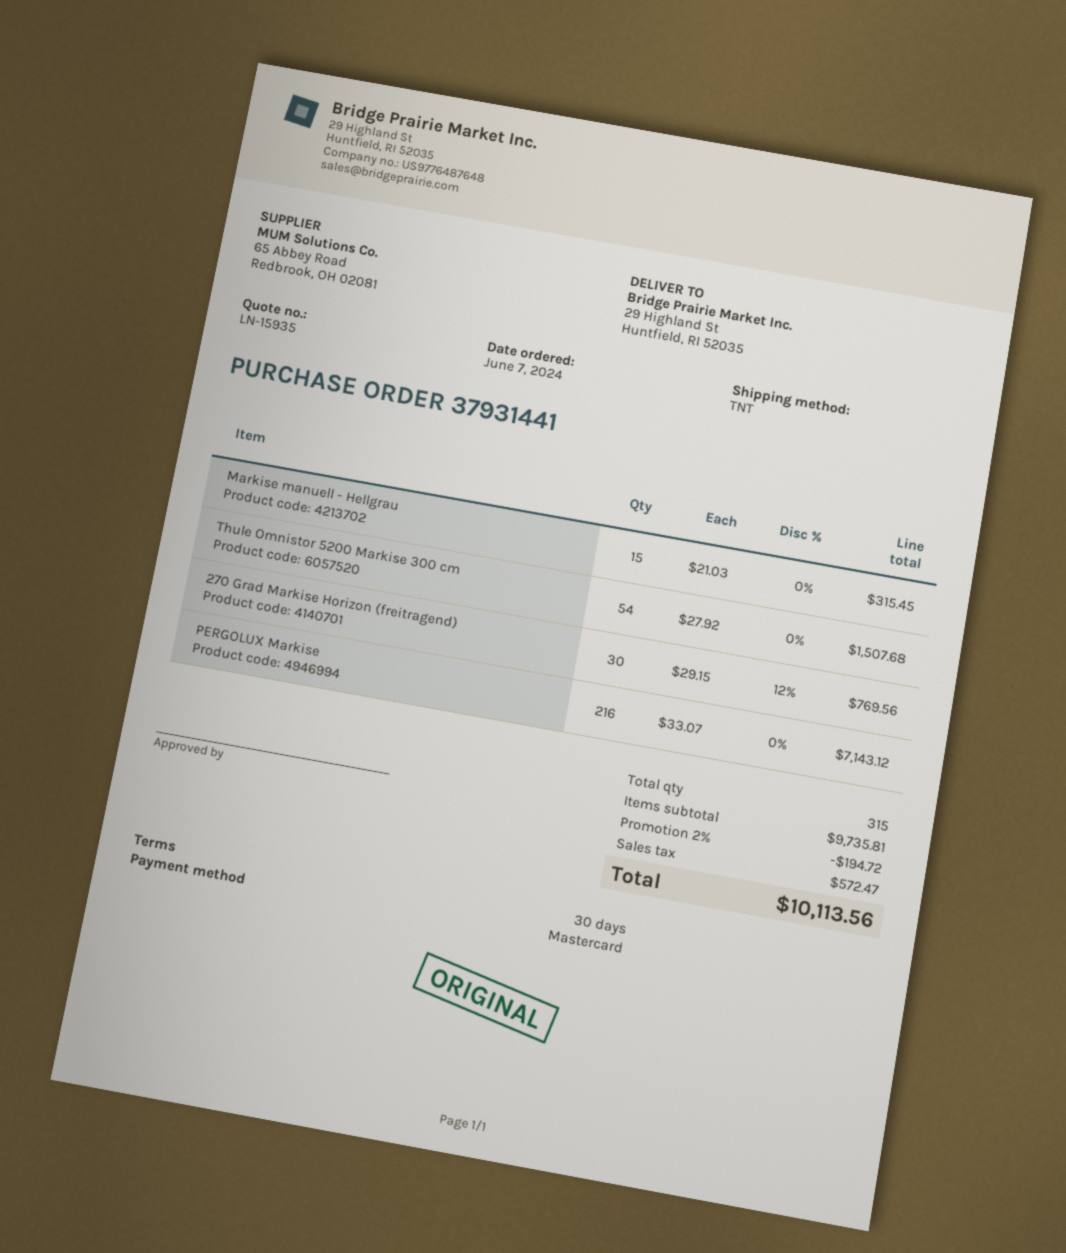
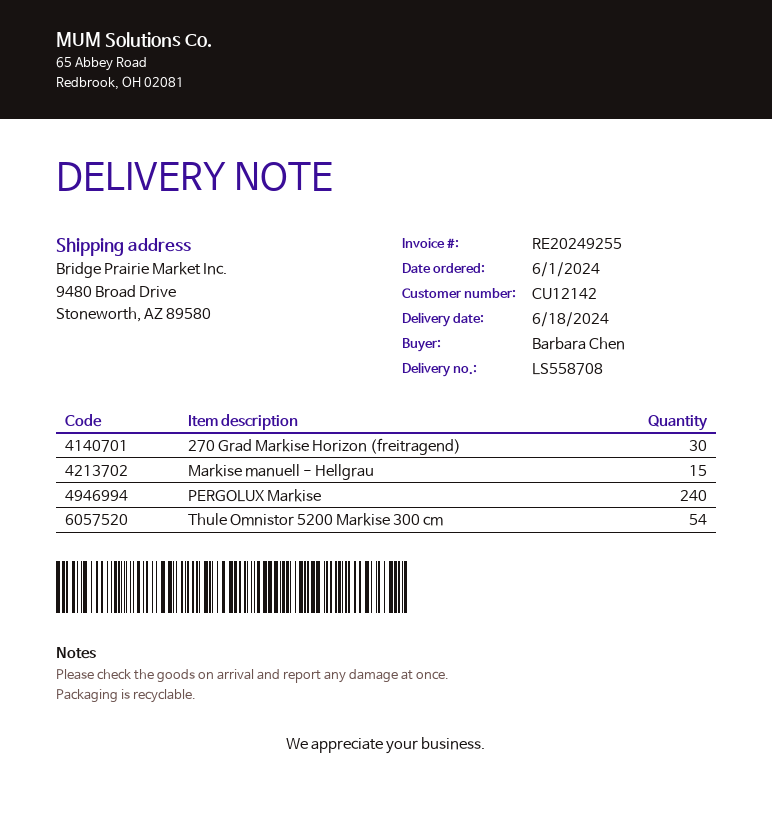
order date: 2024-06-07 -> 2024-06-01
ship to: 29 Highland St, Huntfield, RI 52035 -> 9480 Broad Drive, Stoneworth, AZ 89580
PERGOLUX Markise: 216 -> 240

